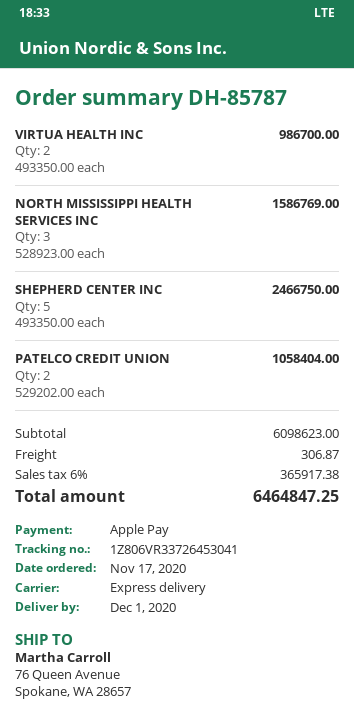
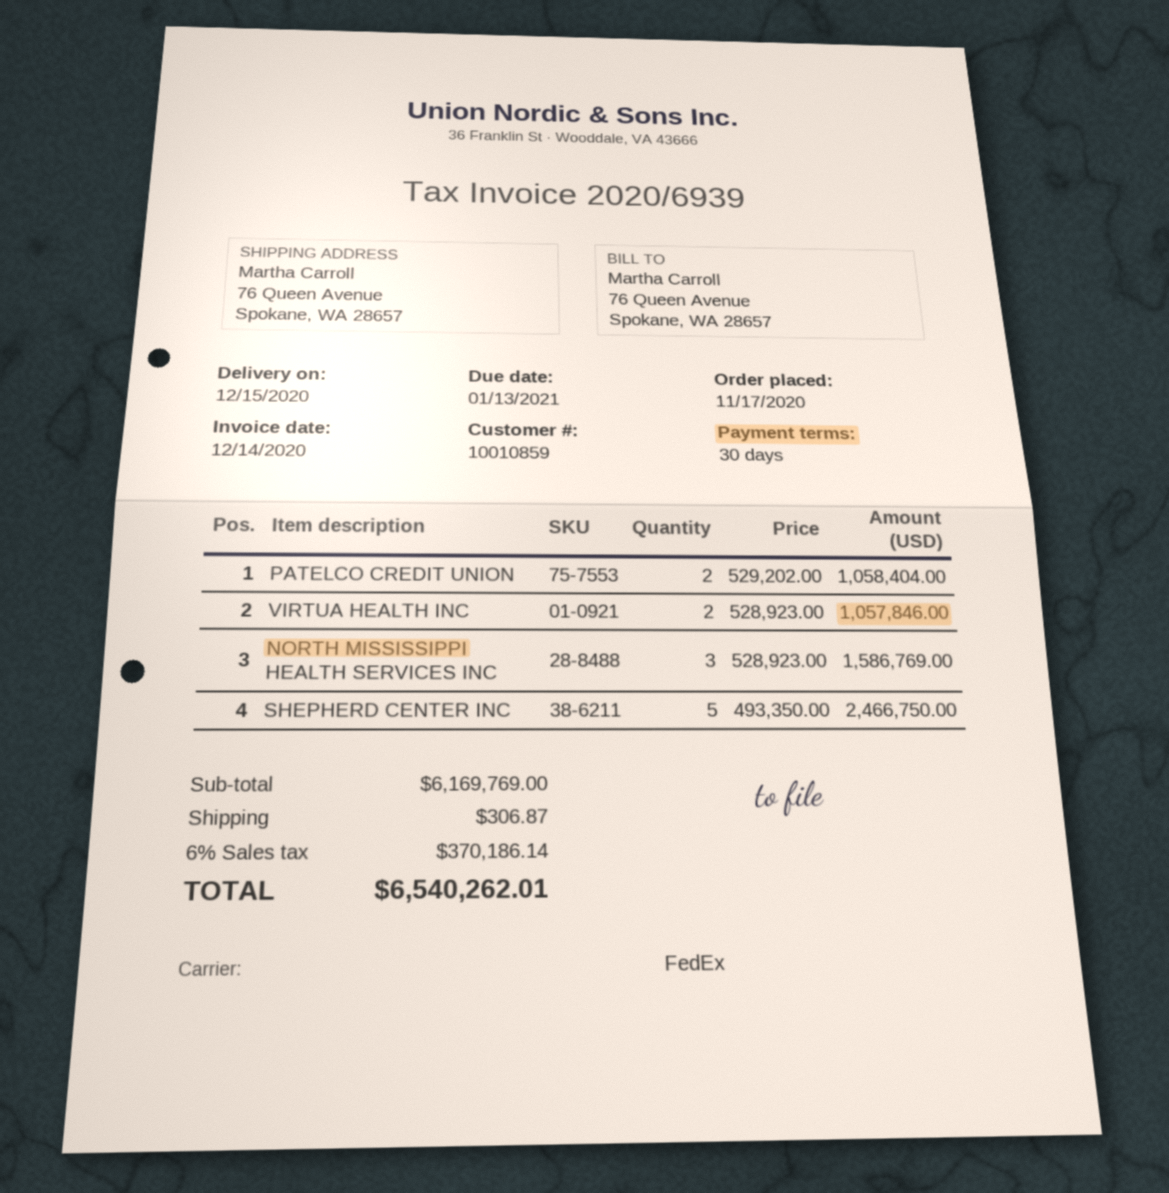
delivery date: 2020-12-01 -> 2020-12-15
shipping method: express -> FedEx
VIRTUA HEALTH INC: 2 x 493350.00 = 986700.00 -> 2 x 528923.00 = 1057846.00
subtotal: 6098623.00 -> 6169769.00
tax: 6% = 365917.38 -> 6% = 370186.14
total: 6464847.25 -> 6540262.01

